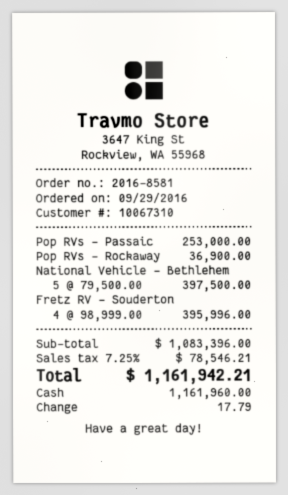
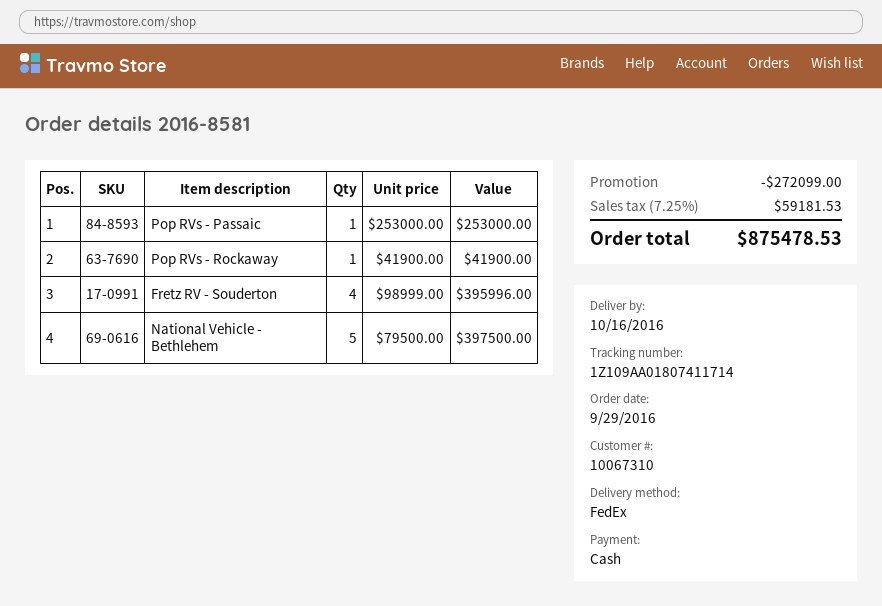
Pop RVs - Rockaway: 1 x 36900.00 = 36900.00 -> 1 x 41900.00 = 41900.00
discount: none -> 272099.00
tax: 7.25% = 78546.21 -> 7.25% = 59181.53
total: 1161942.21 -> 875478.53

